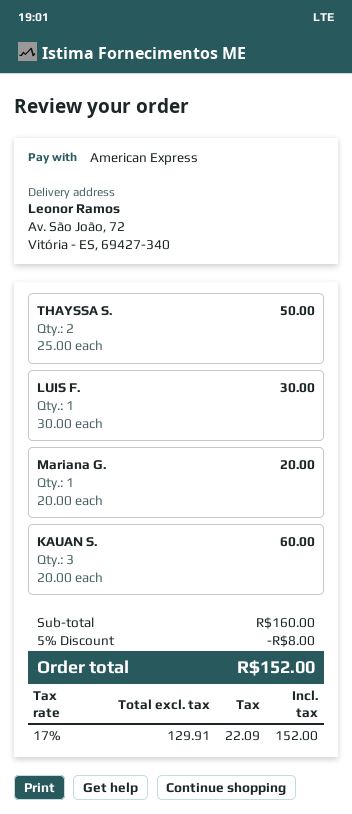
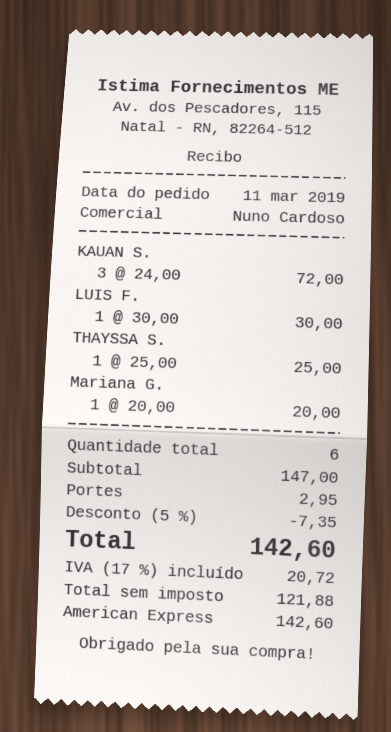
THAYSSA S.: 2 x 25.00 = 50.00 -> 1 x 25.00 = 25.00
KAUAN S.: 3 x 20.00 = 60.00 -> 3 x 24.00 = 72.00
subtotal: 160.00 -> 147.00
discount: 5% = 8.00 -> 5% = 7.35
shipping: none -> 2.95
net: 129.91 -> 121.88
tax: 17% = 22.09 -> 17% = 20.72
total: 152.00 -> 142.60

